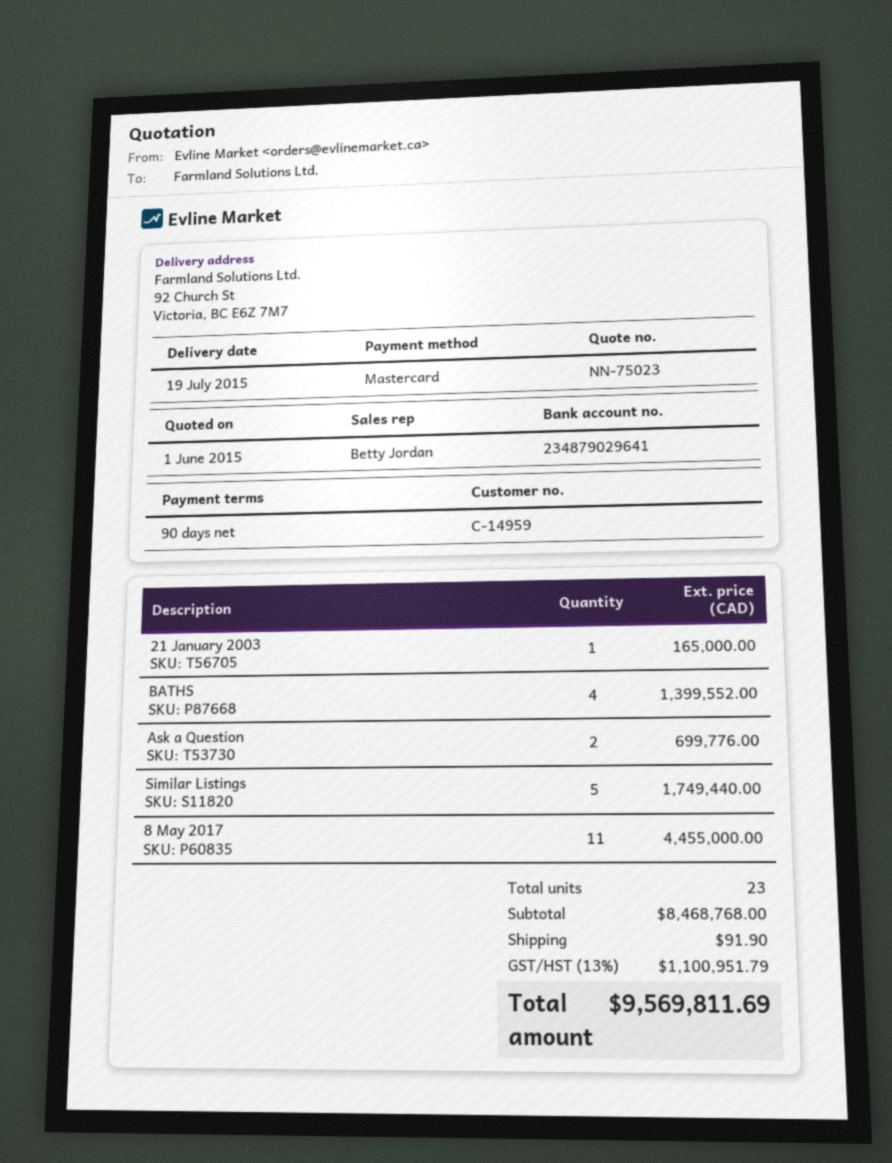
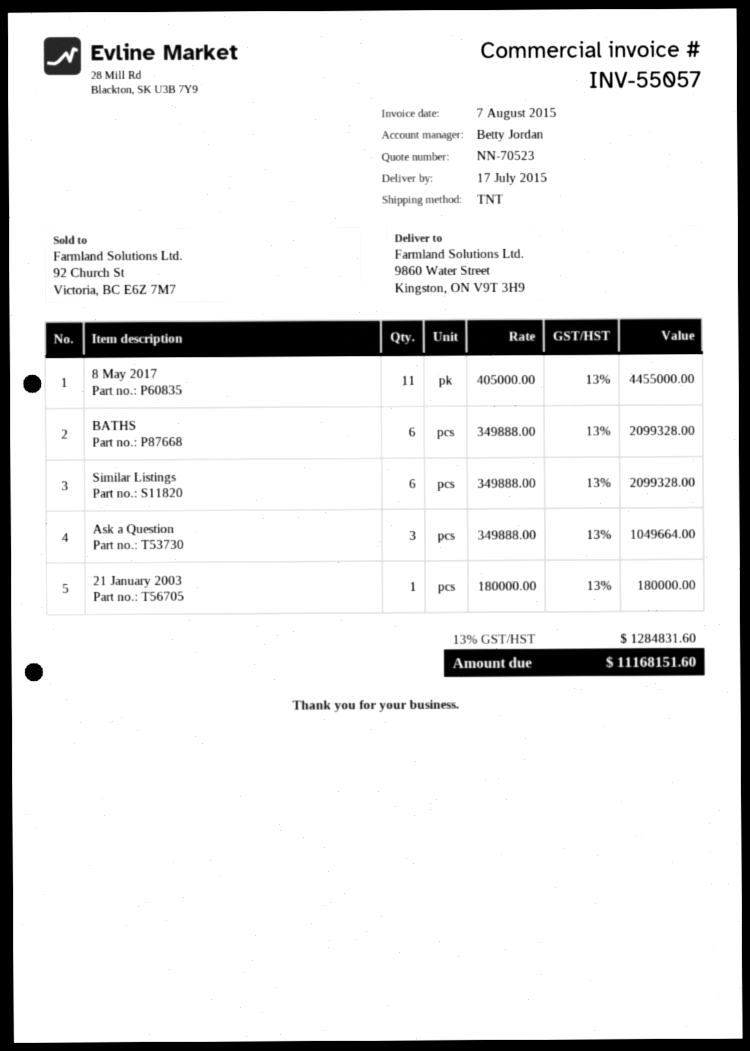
quote number: NN-75023 -> NN-70523
delivery date: 2015-07-19 -> 2015-07-17
ship to: 92 Church St, Victoria, BC E6Z 7M7 -> 9860 Water Street, Kingston, ON V9T 3H9
21 January 2003: 1 for 165000.00 -> 1 for 180000.00
BATHS: 4 for 1399552.00 -> 6 for 2099328.00
Ask a Question: 2 for 699776.00 -> 3 for 1049664.00
Similar Listings: 5 for 1749440.00 -> 6 for 2099328.00
shipping: 91.90 -> none
tax: 13% = 1100951.79 -> 13% = 1284831.60
total: 9569811.69 -> 11168151.60

